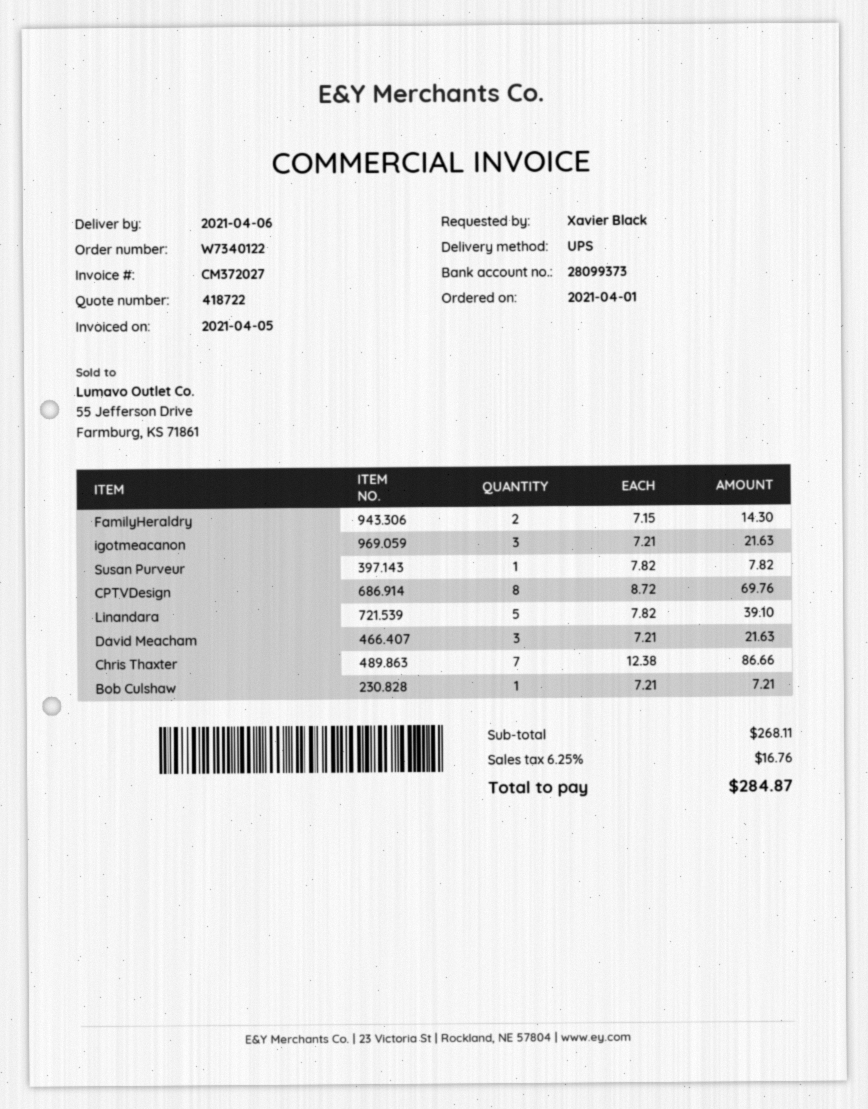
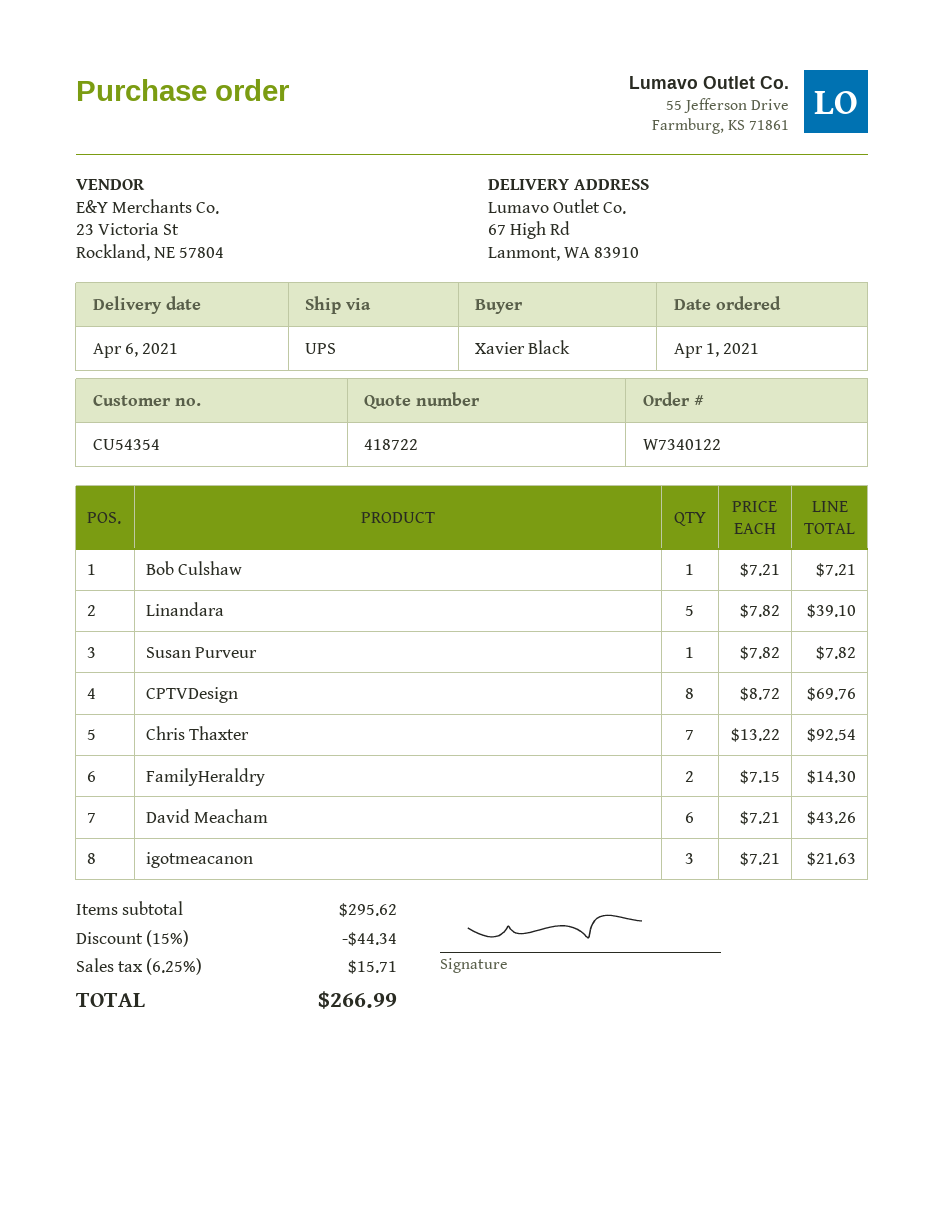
David Meacham: 3 x 7.21 = 21.63 -> 6 x 7.21 = 43.26
Chris Thaxter: 7 x 12.38 = 86.66 -> 7 x 13.22 = 92.54
subtotal: 268.11 -> 295.62
discount: none -> 15% = 44.34
tax: 6.25% = 16.76 -> 6.25% = 15.71
total: 284.87 -> 266.99

